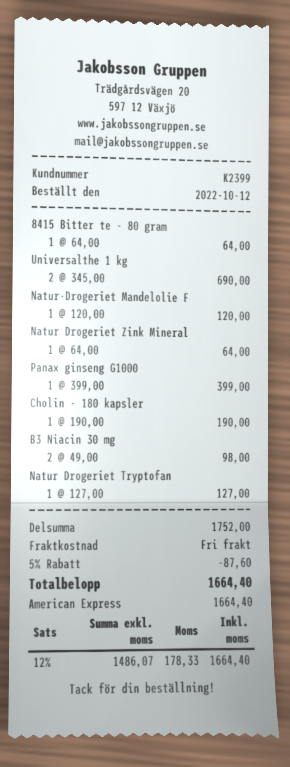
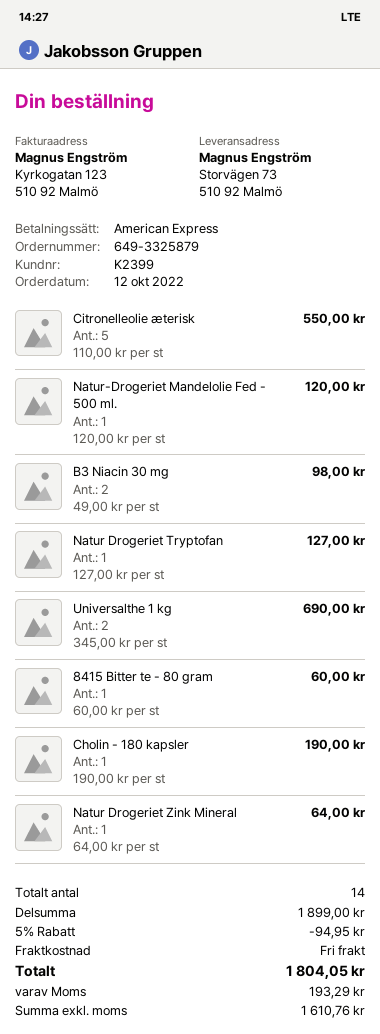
8415 Bitter te - 80 gram: 1 x 64.00 = 64.00 -> 1 x 60.00 = 60.00
Panax ginseng G1000: 1 x 399.00 = 399.00 -> none
Citronelleolie æterisk: none -> 5 x 110.00 = 550.00
subtotal: 1752.00 -> 1899.00
discount: 5% = 87.60 -> 5% = 94.95
net: 1486.07 -> 1610.76
tax: 178.33 -> 193.29
total: 1664.40 -> 1804.05

